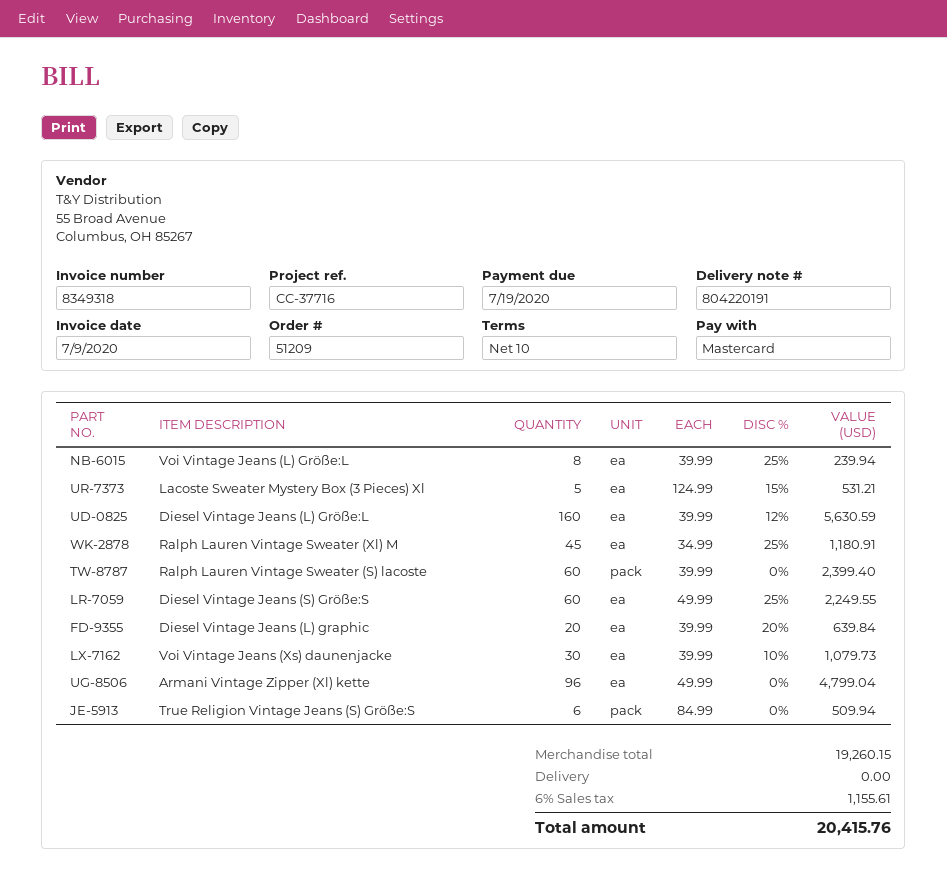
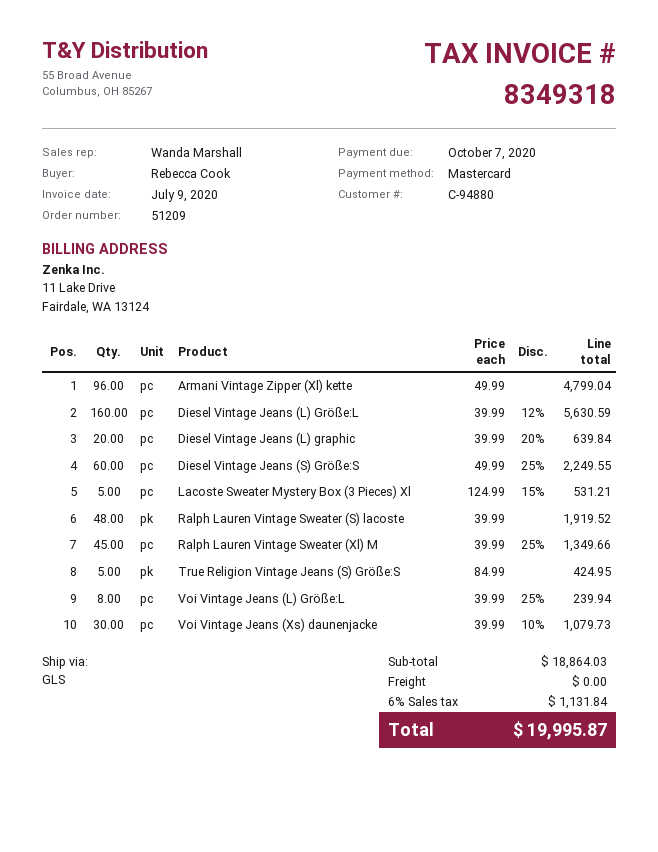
due date: 2020-07-19 -> 2020-10-07
Ralph Lauren Vintage Sweater (Xl) M: 45 x 34.99 - 25% = 1180.91 -> 45 x 39.99 - 25% = 1349.66
Ralph Lauren Vintage Sweater (S) lacoste: 60 x 39.99 = 2399.40 -> 48 x 39.99 = 1919.52
True Religion Vintage Jeans (S) Größe:S: 6 x 84.99 = 509.94 -> 5 x 84.99 = 424.95
subtotal: 19260.15 -> 18864.03
tax: 6% = 1155.61 -> 6% = 1131.84
total: 20415.76 -> 19995.87

